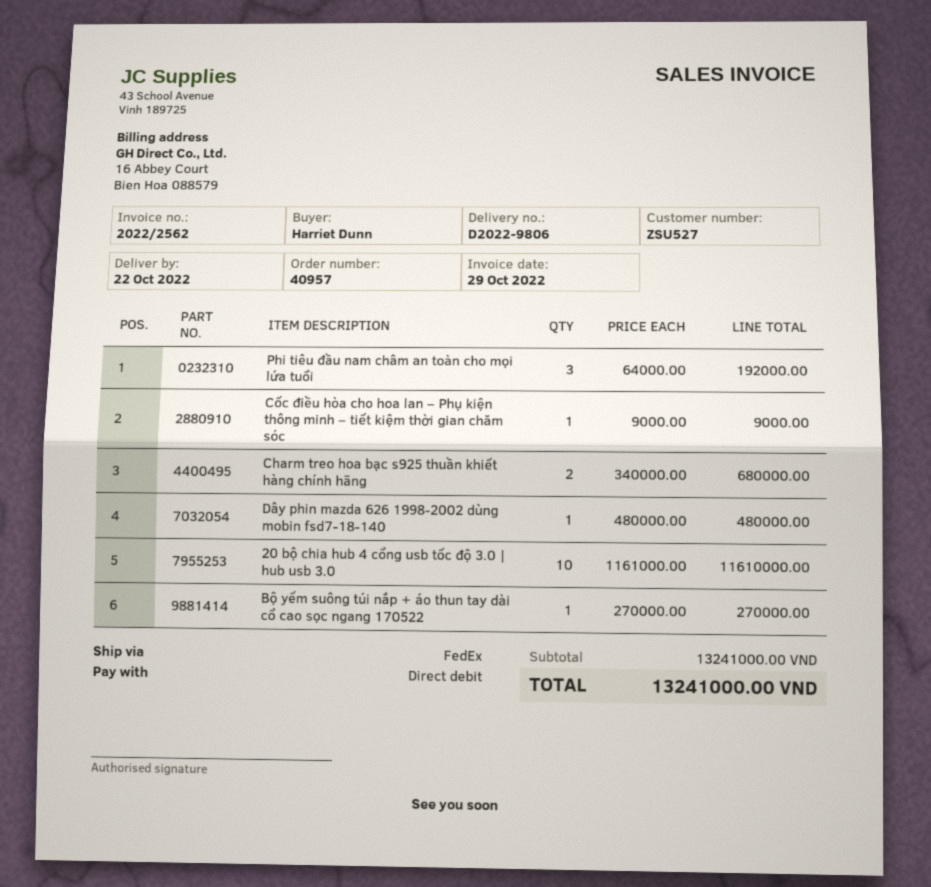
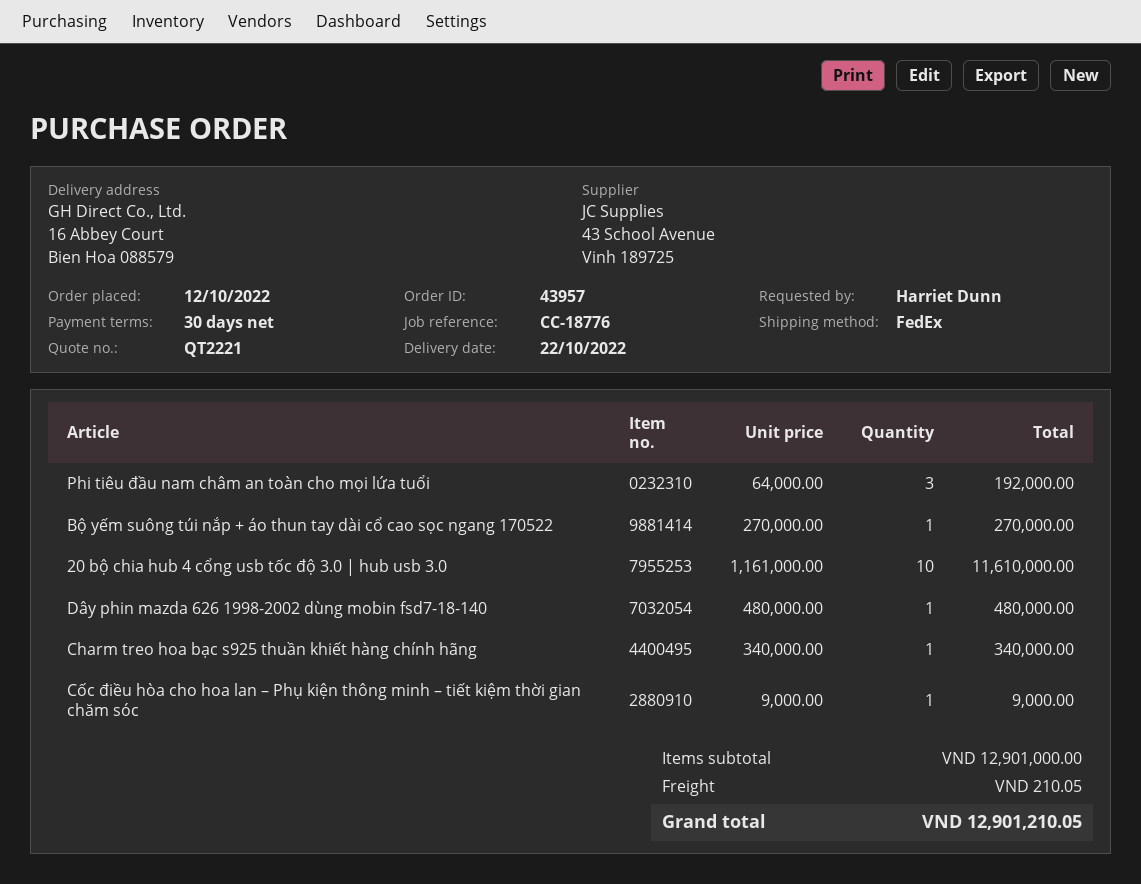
order number: 40957 -> 43957
Charm treo hoa bạc s925 thuần khiết hàng chính hãng: 2 x 340000.00 = 680000.00 -> 1 x 340000.00 = 340000.00
subtotal: 13241000.00 -> 12901000.00
shipping: none -> 210.05
total: 13241000.00 -> 12901210.05

